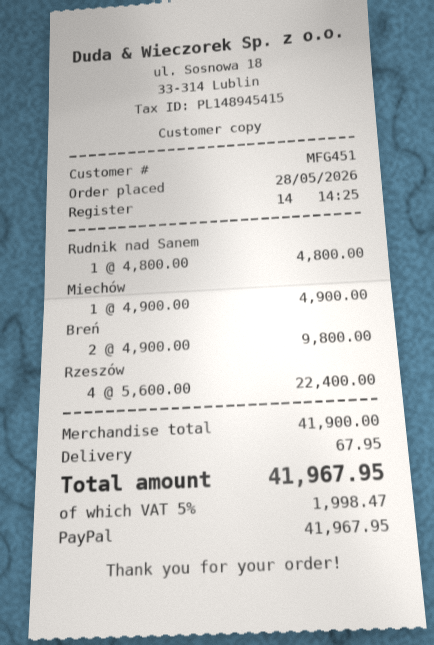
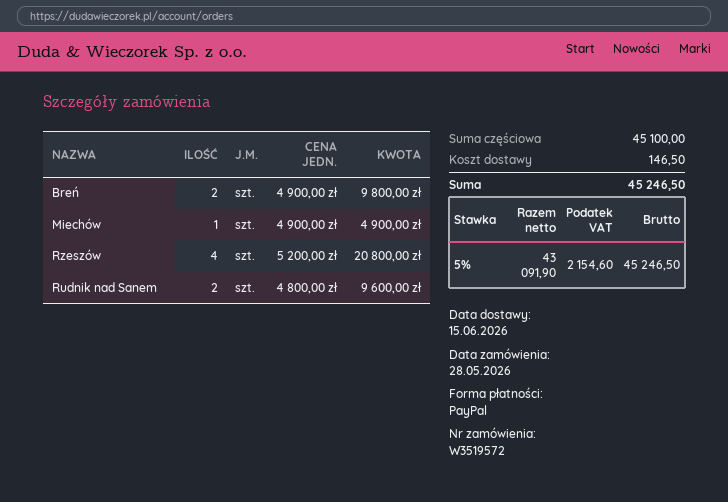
Rudnik nad Sanem: 1 x 4800.00 = 4800.00 -> 2 x 4800.00 = 9600.00
Rzeszów: 4 x 5600.00 = 22400.00 -> 4 x 5200.00 = 20800.00
subtotal: 41900.00 -> 45100.00
shipping: 67.95 -> 146.50
tax: 5% = 1998.47 -> 5% = 2154.60
total: 41967.95 -> 45246.50

